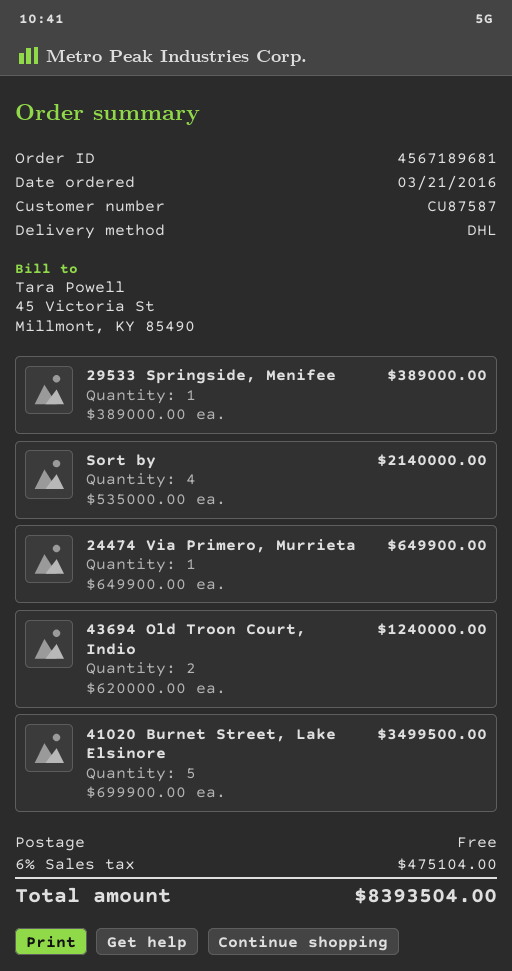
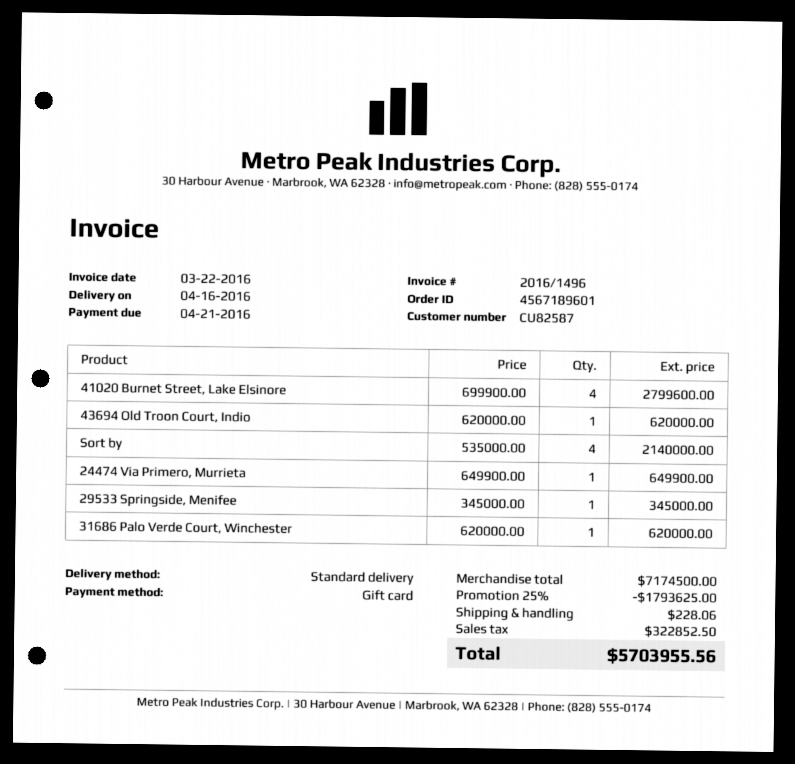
order number: 4567189681 -> 4567189601
customer number: CU87587 -> CU82587
shipping method: DHL -> standard
29533 Springside, Menifee: 1 x 389000.00 = 389000.00 -> 1 x 345000.00 = 345000.00
43694 Old Troon Court, Indio: 2 x 620000.00 = 1240000.00 -> 1 x 620000.00 = 620000.00
41020 Burnet Street, Lake Elsinore: 5 x 699900.00 = 3499500.00 -> 4 x 699900.00 = 2799600.00
31686 Palo Verde Court, Winchester: none -> 1 x 620000.00 = 620000.00
discount: none -> 25% = 1793625.00
shipping: 0.00 -> 228.06
tax: 475104.00 -> 322852.50
total: 8393504.00 -> 5703955.56

